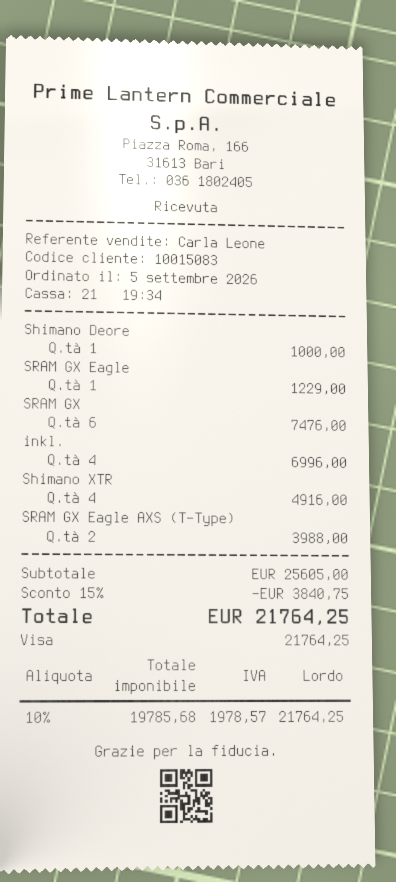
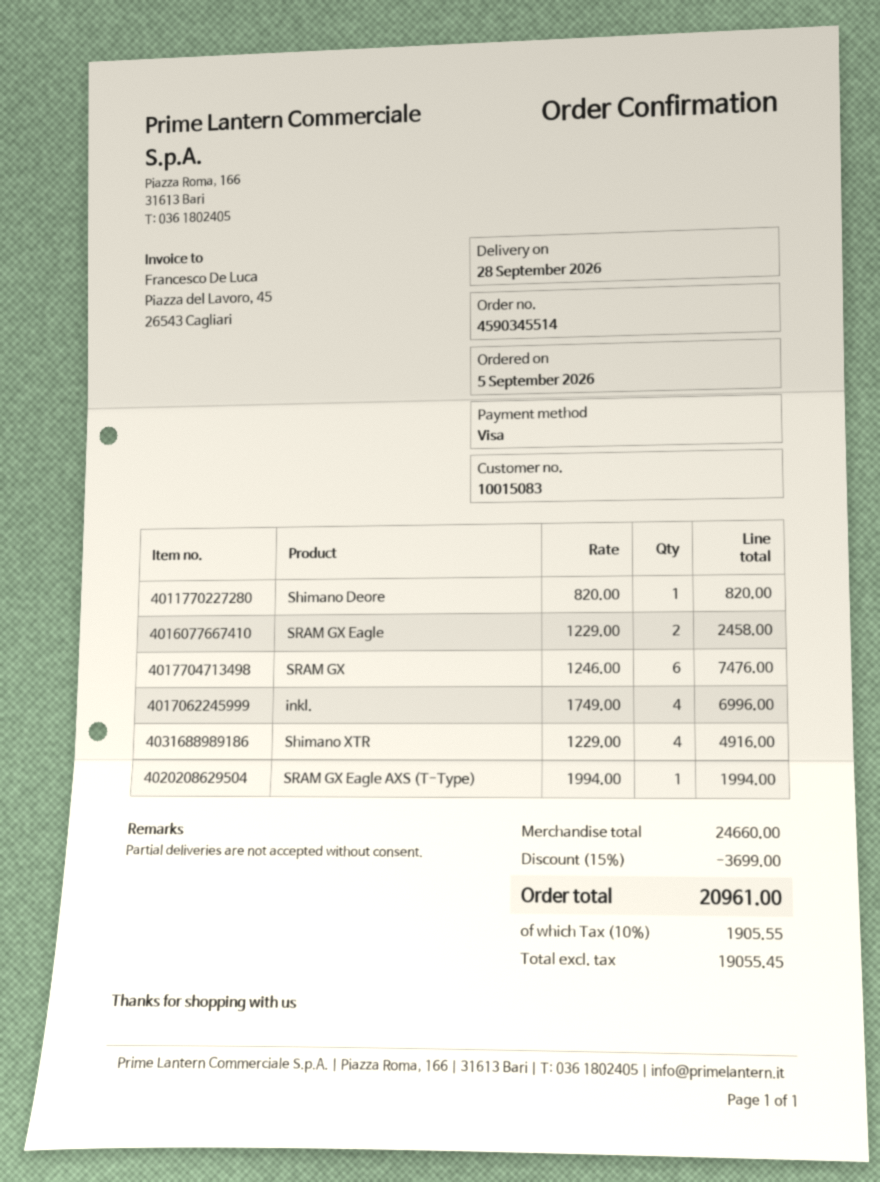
Shimano Deore: 1 for 1000.00 -> 1 for 820.00
SRAM GX Eagle: 1 for 1229.00 -> 2 for 2458.00
SRAM GX Eagle AXS (T-Type): 2 for 3988.00 -> 1 for 1994.00
subtotal: 25605.00 -> 24660.00
discount: 15% = 3840.75 -> 15% = 3699.00
net: 19785.68 -> 19055.45
tax: 10% = 1978.57 -> 10% = 1905.55
total: 21764.25 -> 20961.00

